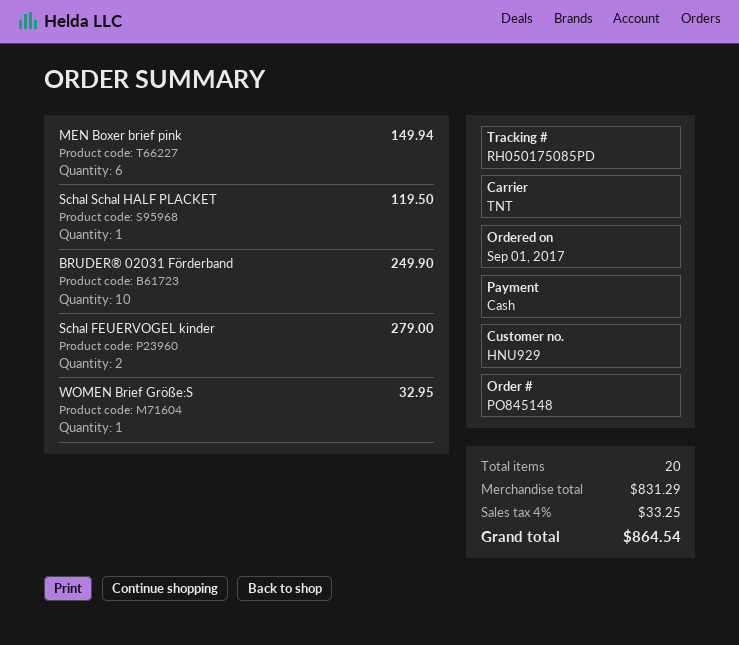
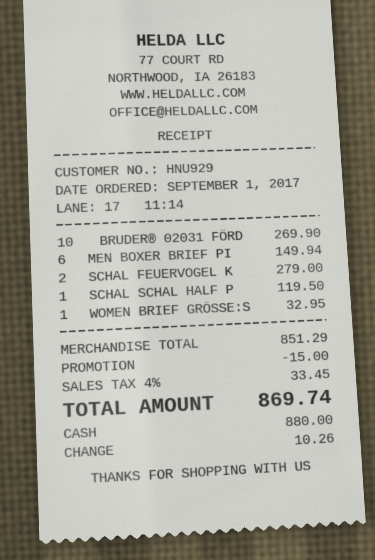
BRUDER® 02031 Förderband: 10 for 249.90 -> 10 for 269.90
subtotal: 831.29 -> 851.29
discount: none -> 15.00
tax: 4% = 33.25 -> 4% = 33.45
total: 864.54 -> 869.74

